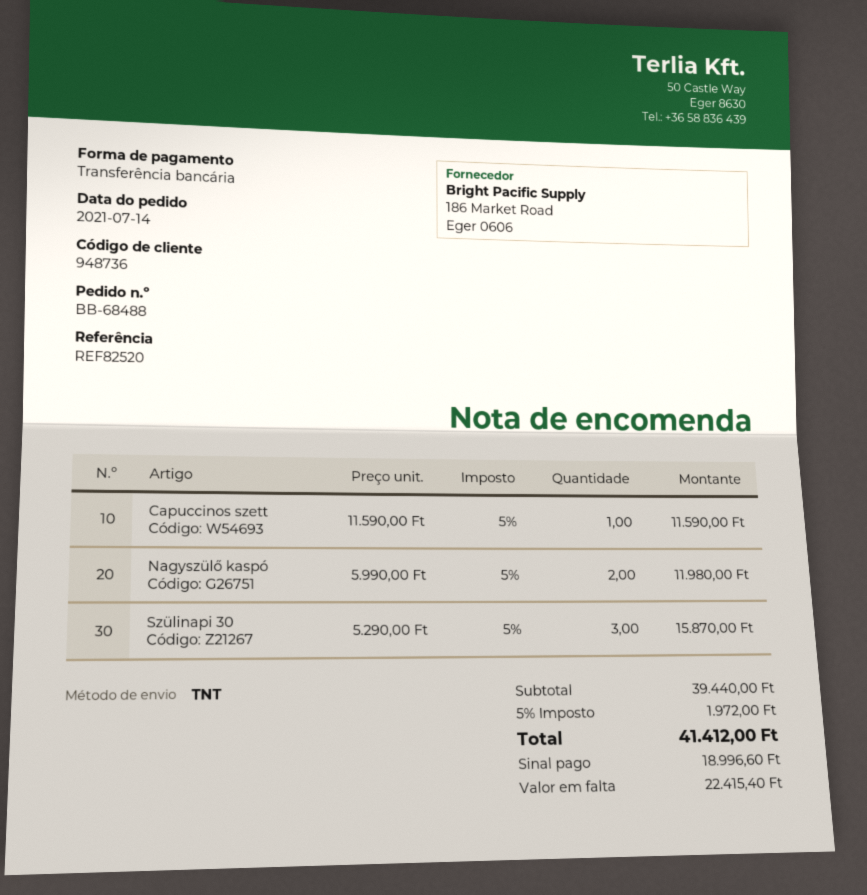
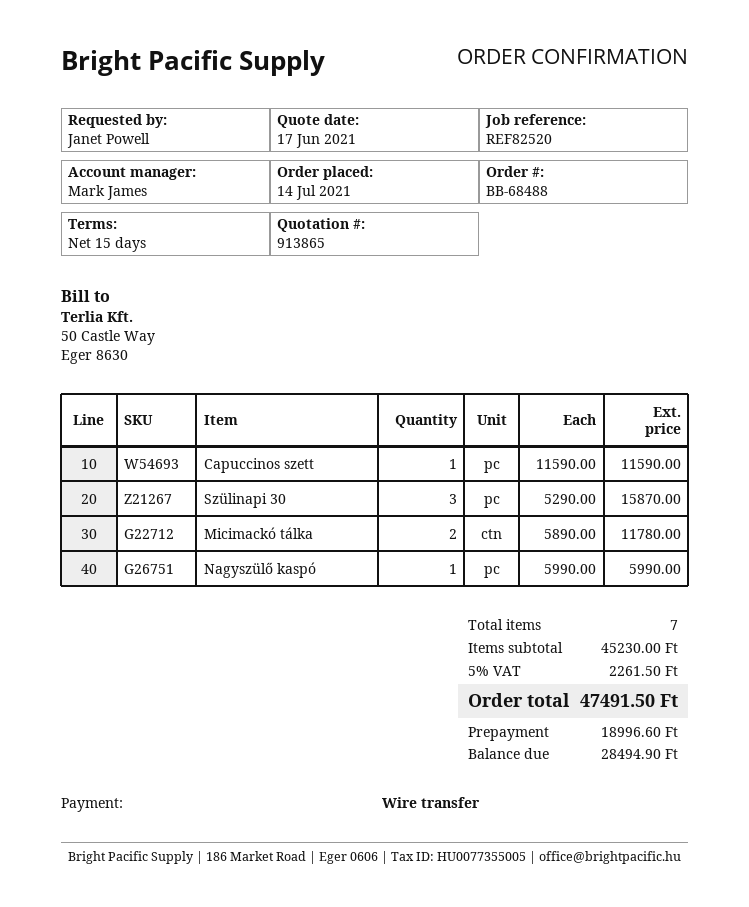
Nagyszülő kaspó: 2 x 5990.00 = 11980.00 -> 1 x 5990.00 = 5990.00
Micimackó tálka: none -> 2 x 5890.00 = 11780.00
subtotal: 39440.00 -> 45230.00
tax: 5% = 1972.00 -> 5% = 2261.50
total: 41412.00 -> 47491.50
balance: 22415.40 -> 28494.90

